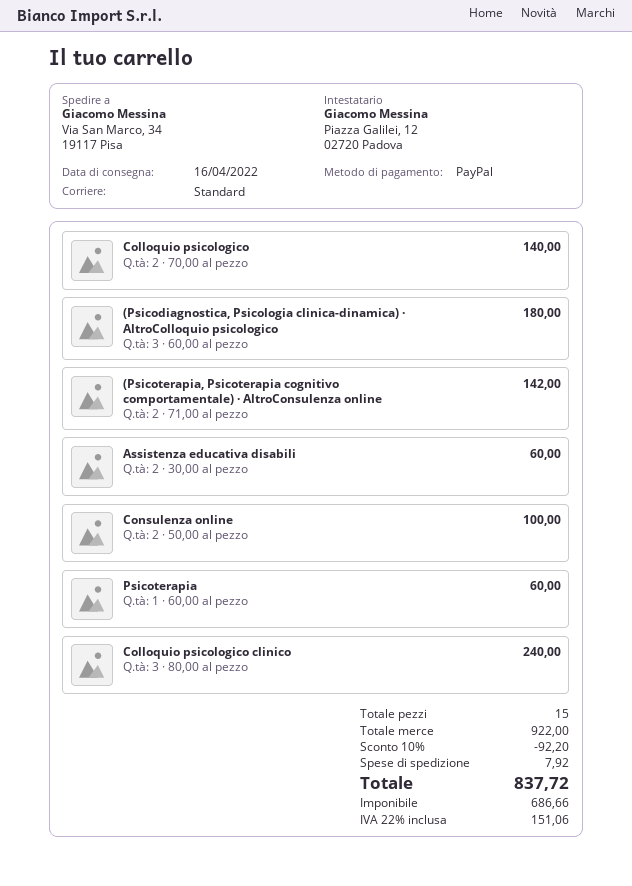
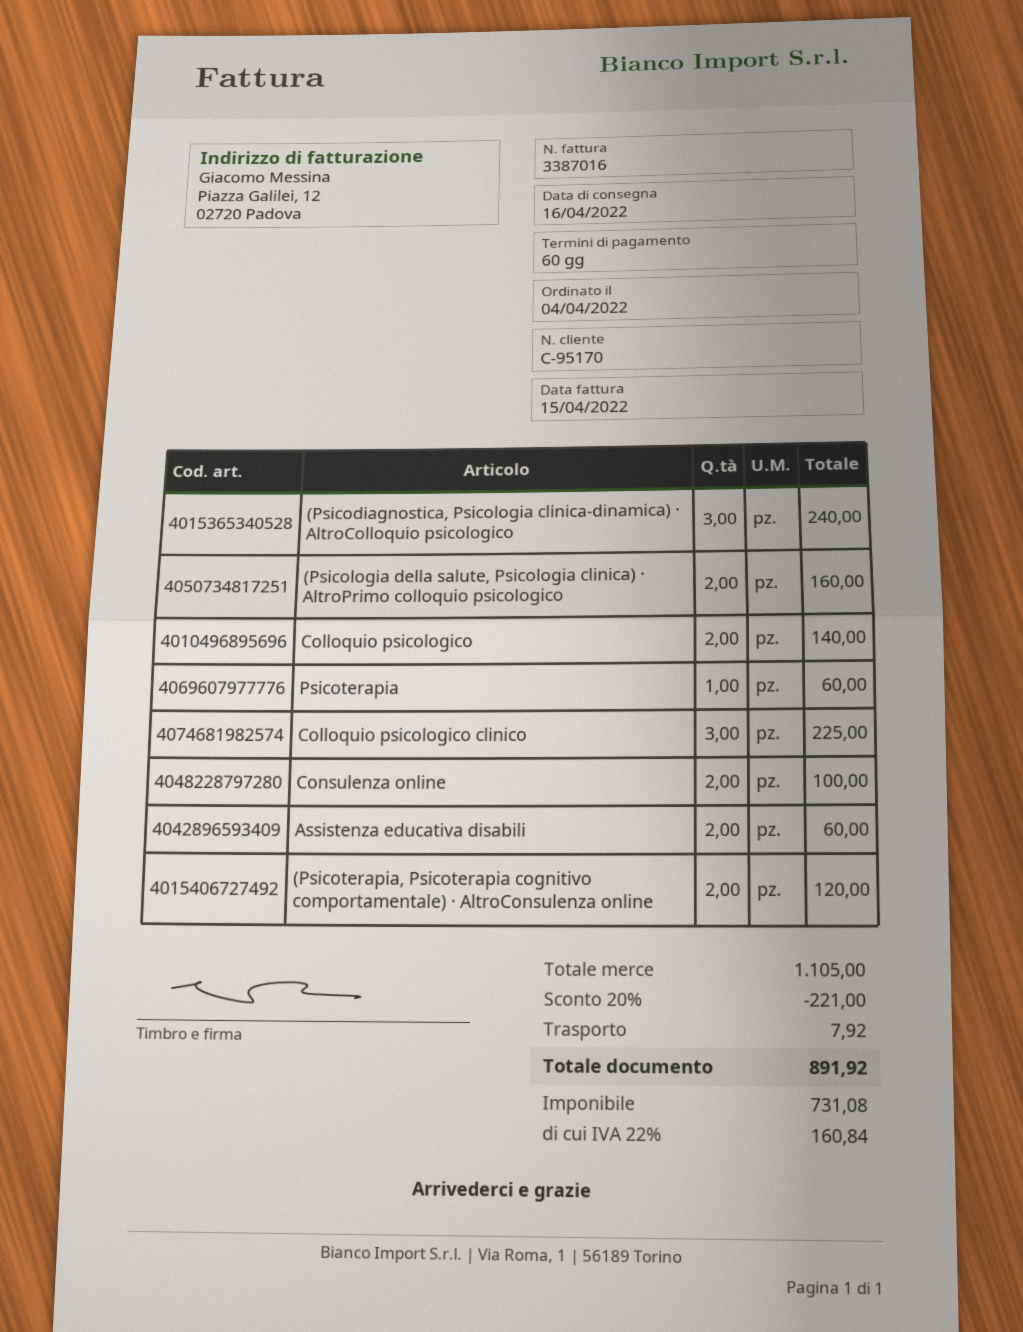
(Psicodiagnostica, Psicologia clinica-dinamica) · AltroColloquio psicologico: 3 for 180.00 -> 3 for 240.00
(Psicoterapia, Psicoterapia cognitivo comportamentale) · AltroConsulenza online: 2 for 142.00 -> 2 for 120.00
Colloquio psicologico clinico: 3 for 240.00 -> 3 for 225.00
(Psicologia della salute, Psicologia clinica) · AltroPrimo colloquio psicologico: none -> 2 for 160.00
subtotal: 922.00 -> 1105.00
discount: 10% = 92.20 -> 20% = 221.00
net: 686.66 -> 731.08
tax: 22% = 151.06 -> 22% = 160.84
total: 837.72 -> 891.92

